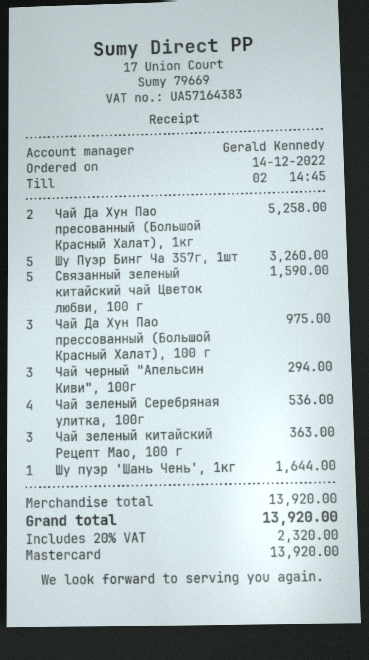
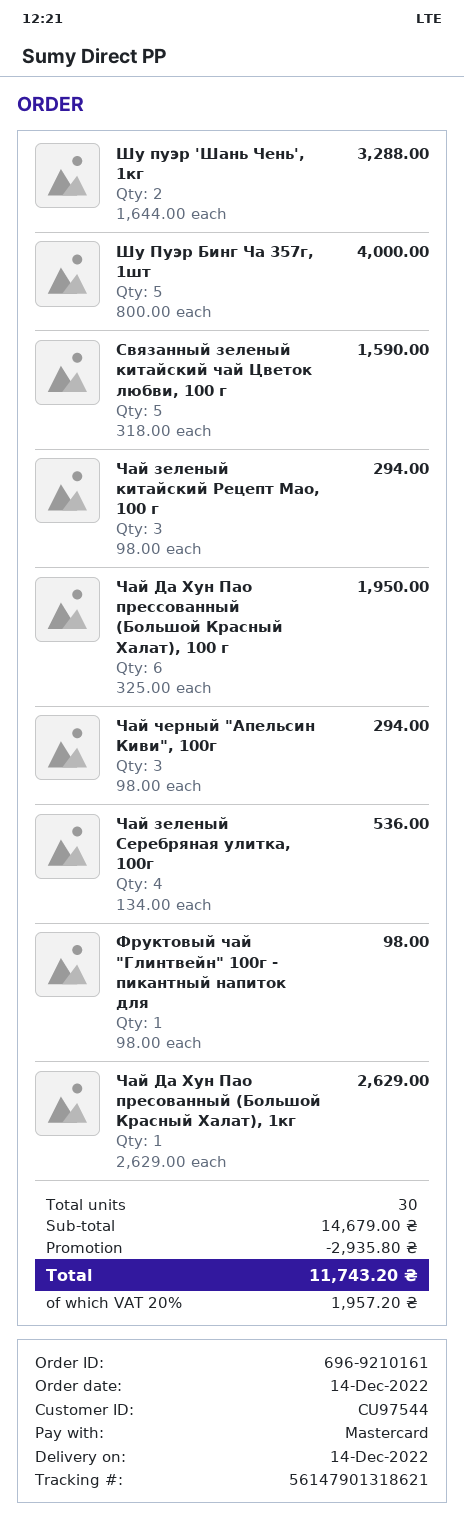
Чай Да Хун Пао пресованный (Большой Красный Халат), 1кг: 2 for 5258.00 -> 1 for 2629.00
Шу Пуэр Бинг Ча 357г, 1шт: 5 for 3260.00 -> 5 for 4000.00
Чай Да Хун Пао прессованный (Большой Красный Халат), 100 г: 3 for 975.00 -> 6 for 1950.00
Чай зеленый китайский Рецепт Мао, 100 г: 3 for 363.00 -> 3 for 294.00
Шу пуэр 'Шань Чень', 1кг: 1 for 1644.00 -> 2 for 3288.00
Фруктовый чай "Глинтвейн" 100г - пикантный напиток для: none -> 1 for 98.00
subtotal: 13920.00 -> 14679.00
discount: none -> 2935.80
tax: 20% = 2320.00 -> 20% = 1957.20
total: 13920.00 -> 11743.20

